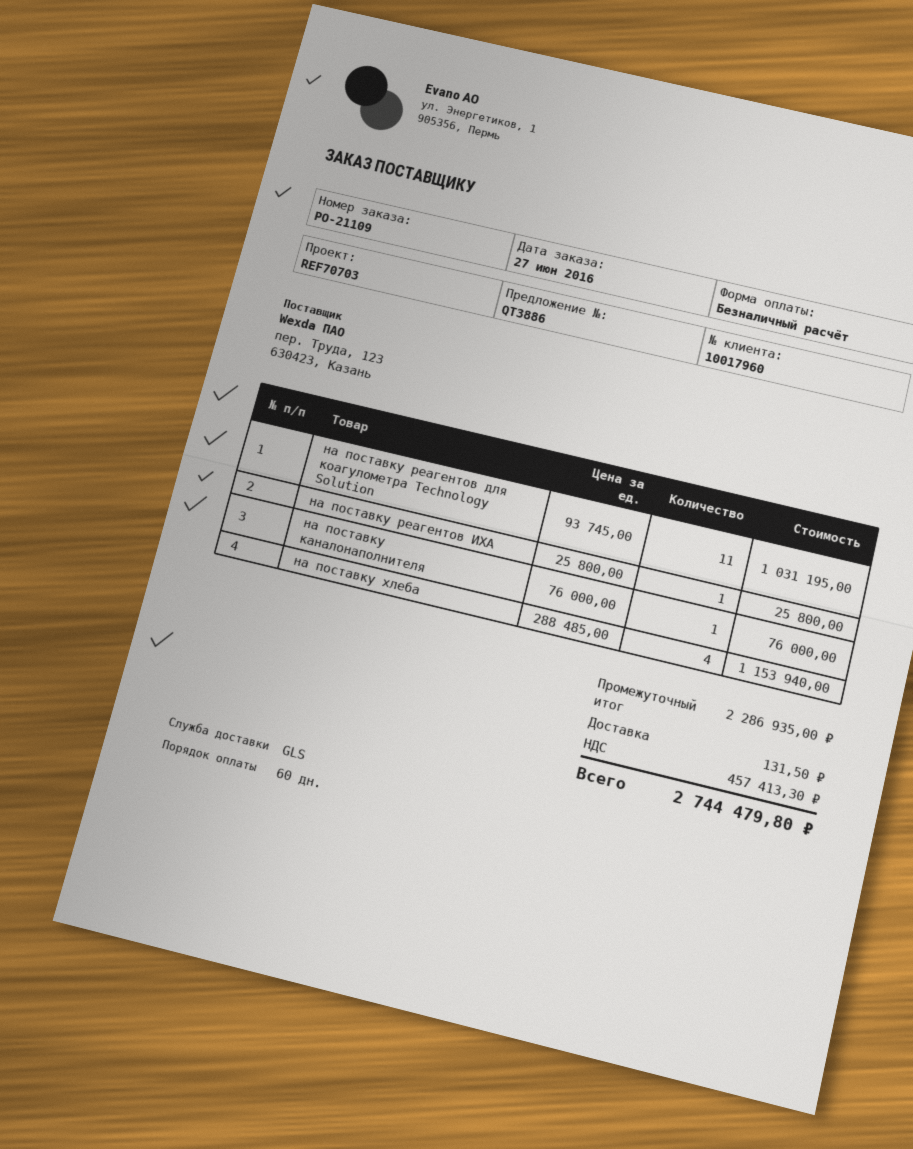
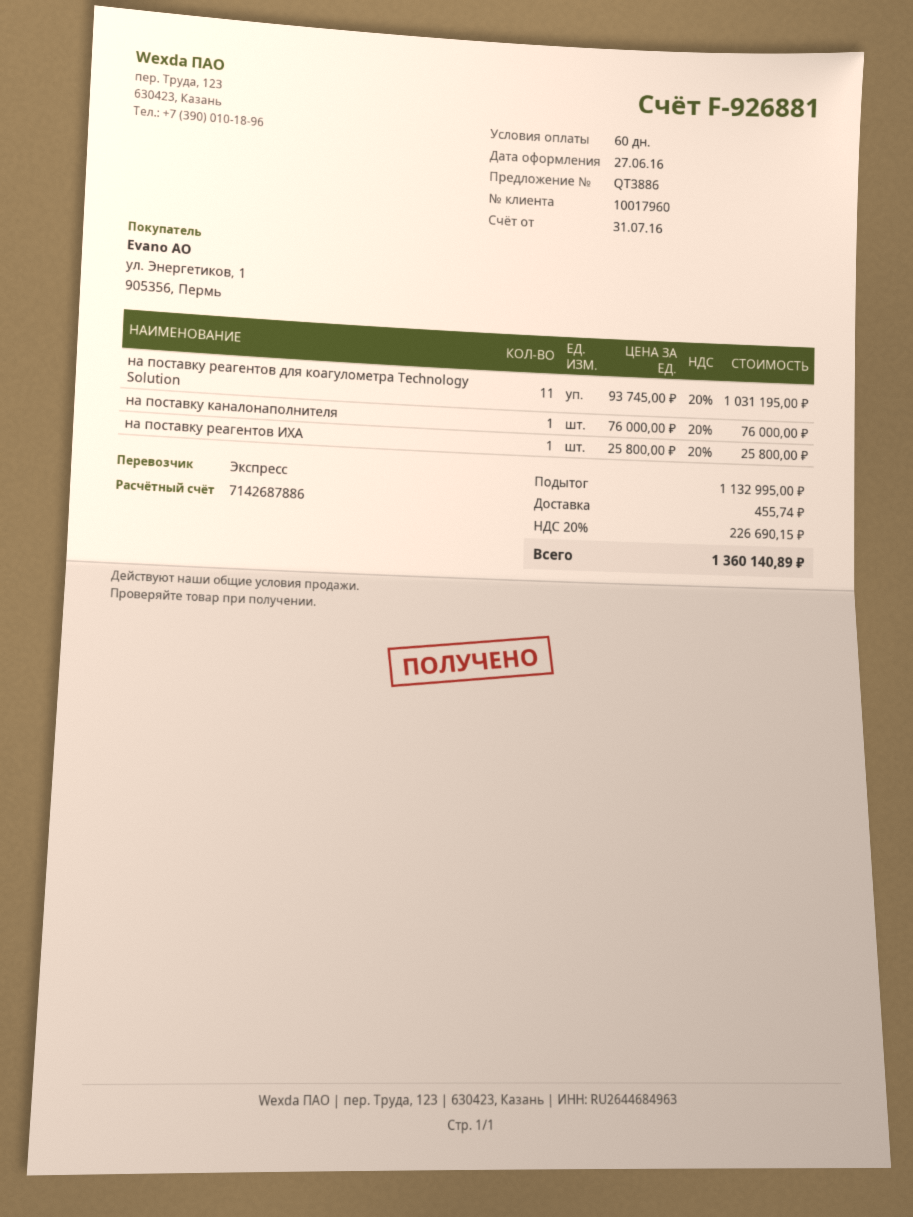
shipping method: GLS -> express
на поставку хлеба: 4 x 288485.00 = 1153940.00 -> none
subtotal: 2286935.00 -> 1132995.00
shipping: 131.50 -> 455.74
tax: 457413.30 -> 226690.15
total: 2744479.80 -> 1360140.89

